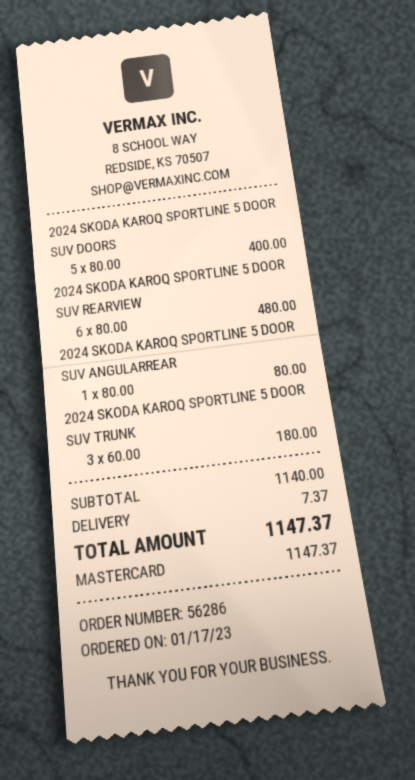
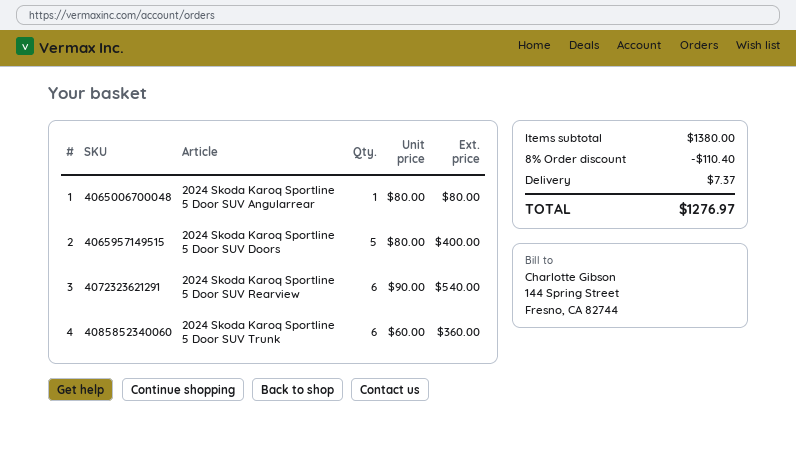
2024 SKODA KAROQ SPORTLINE 5 DOOR SUV REARVIEW: 6 x 80.00 = 480.00 -> 6 x 90.00 = 540.00
2024 SKODA KAROQ SPORTLINE 5 DOOR SUV TRUNK: 3 x 60.00 = 180.00 -> 6 x 60.00 = 360.00
subtotal: 1140.00 -> 1380.00
discount: none -> 8% = 110.40
total: 1147.37 -> 1276.97

